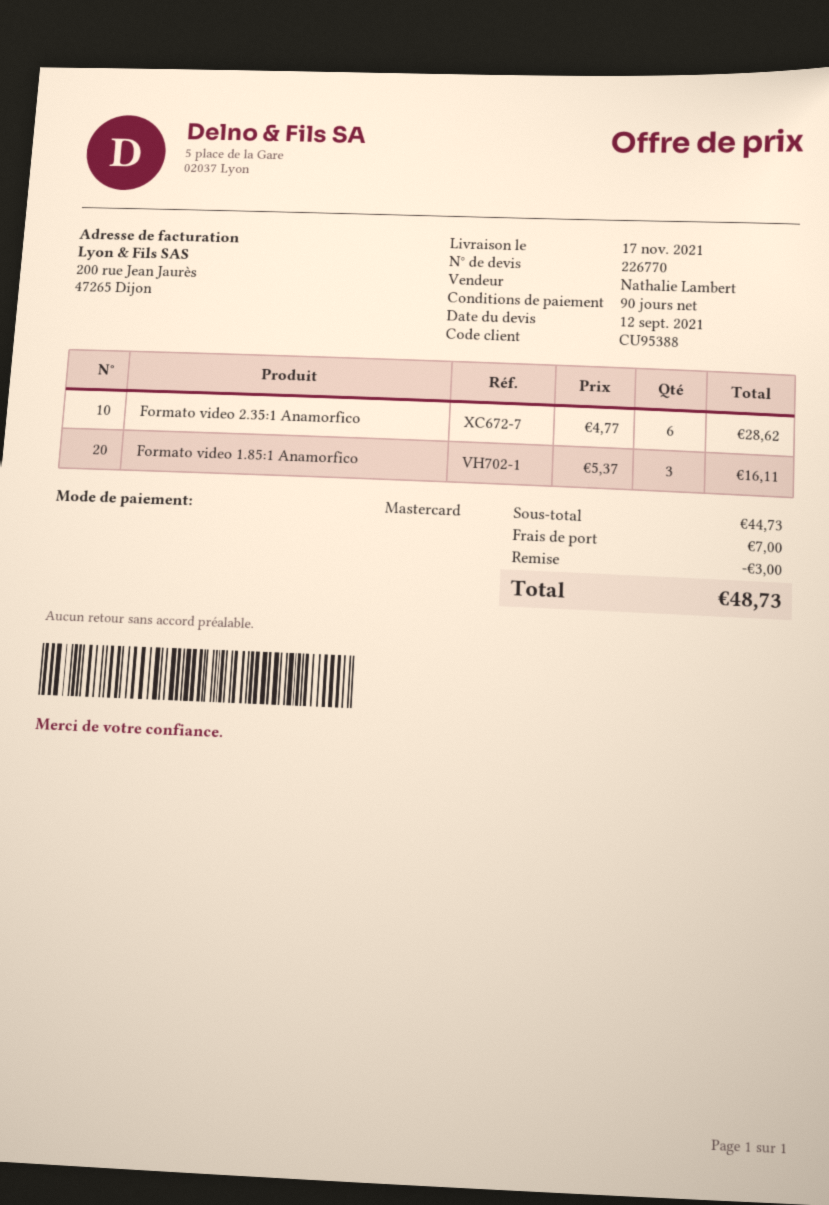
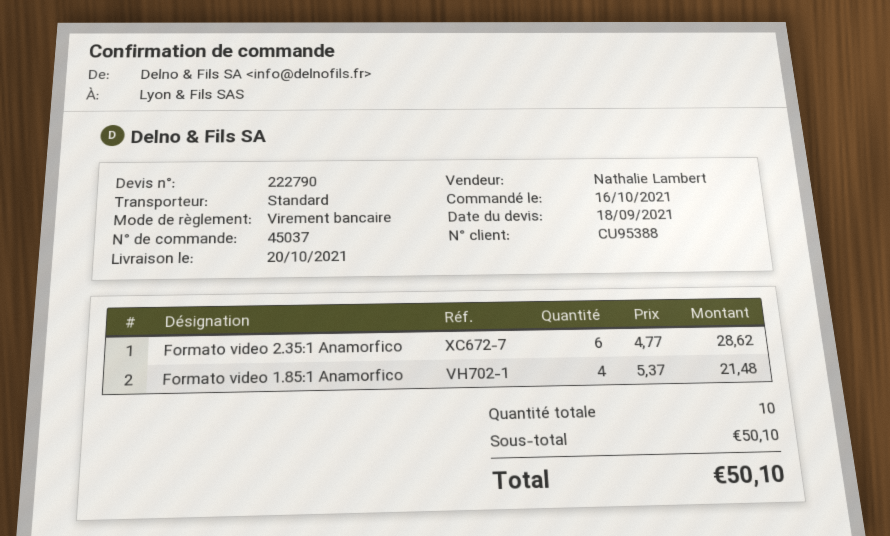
quote number: 226770 -> 222790
quote date: 2021-09-12 -> 2021-09-18
delivery date: 2021-11-17 -> 2021-10-20
payment method: Mastercard -> bank transfer
Formato video 1.85:1 Anamorfico: 3 x 5.37 = 16.11 -> 4 x 5.37 = 21.48
subtotal: 44.73 -> 50.10
discount: 3.00 -> none
shipping: 7.00 -> none
total: 48.73 -> 50.10

